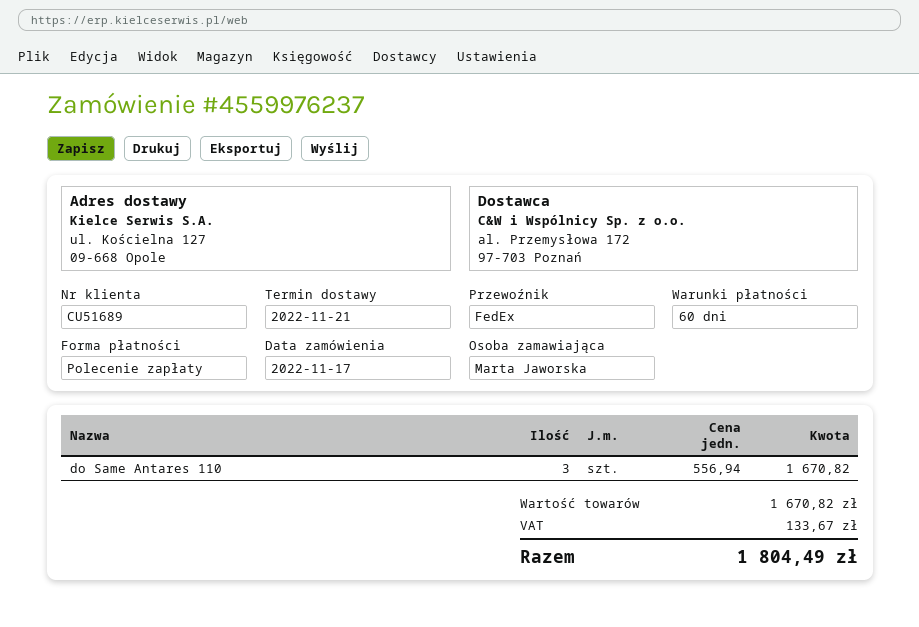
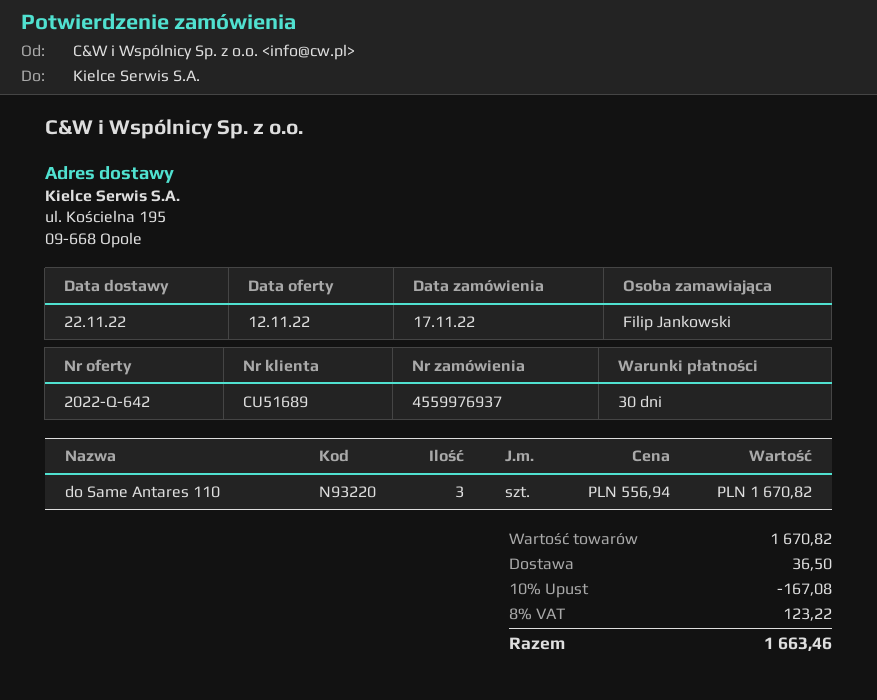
order number: 4559976237 -> 4559976937
delivery date: 2022-11-21 -> 2022-11-22
payment terms: 60 days -> 30 days
ordered by: Marta Jaworska -> Filip Jankowski
ship to: ul. Kościelna 127, 09-668 Opole -> ul. Kościelna 195, 09-668 Opole
discount: none -> 10% = 167.08
shipping: none -> 36.50
tax: 133.67 -> 123.22
total: 1804.49 -> 1663.46

